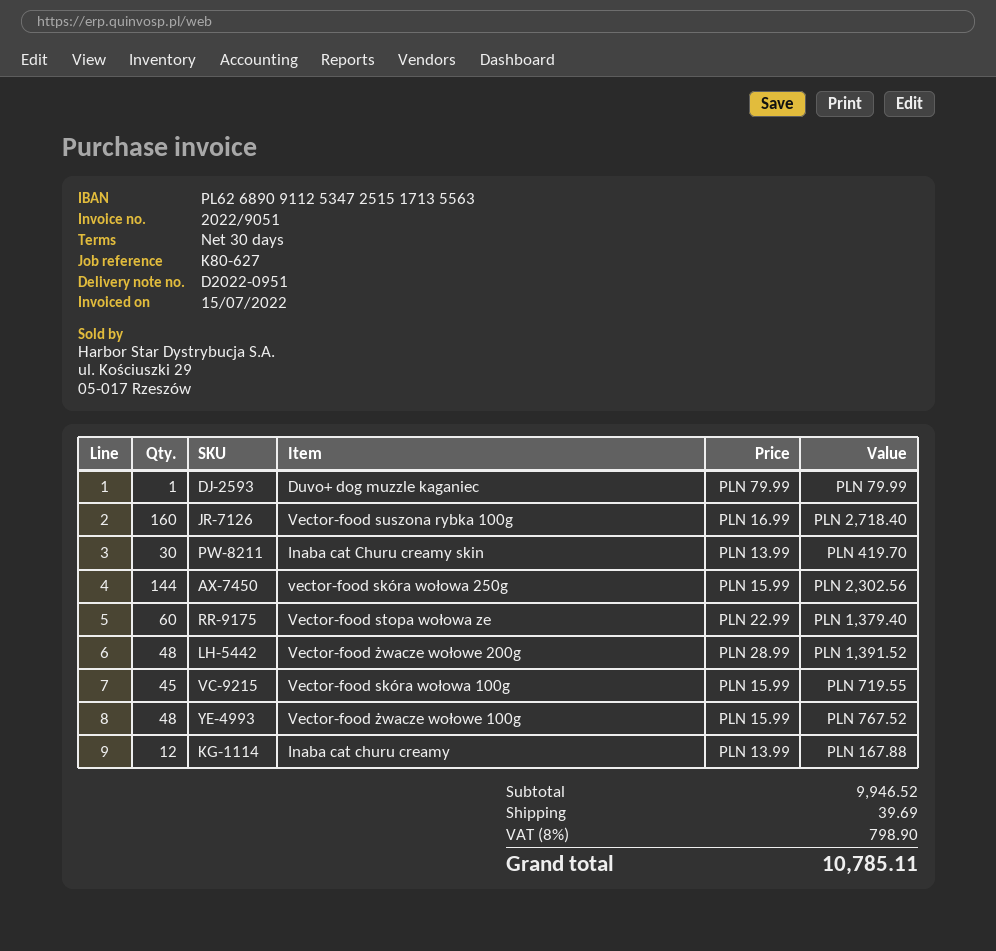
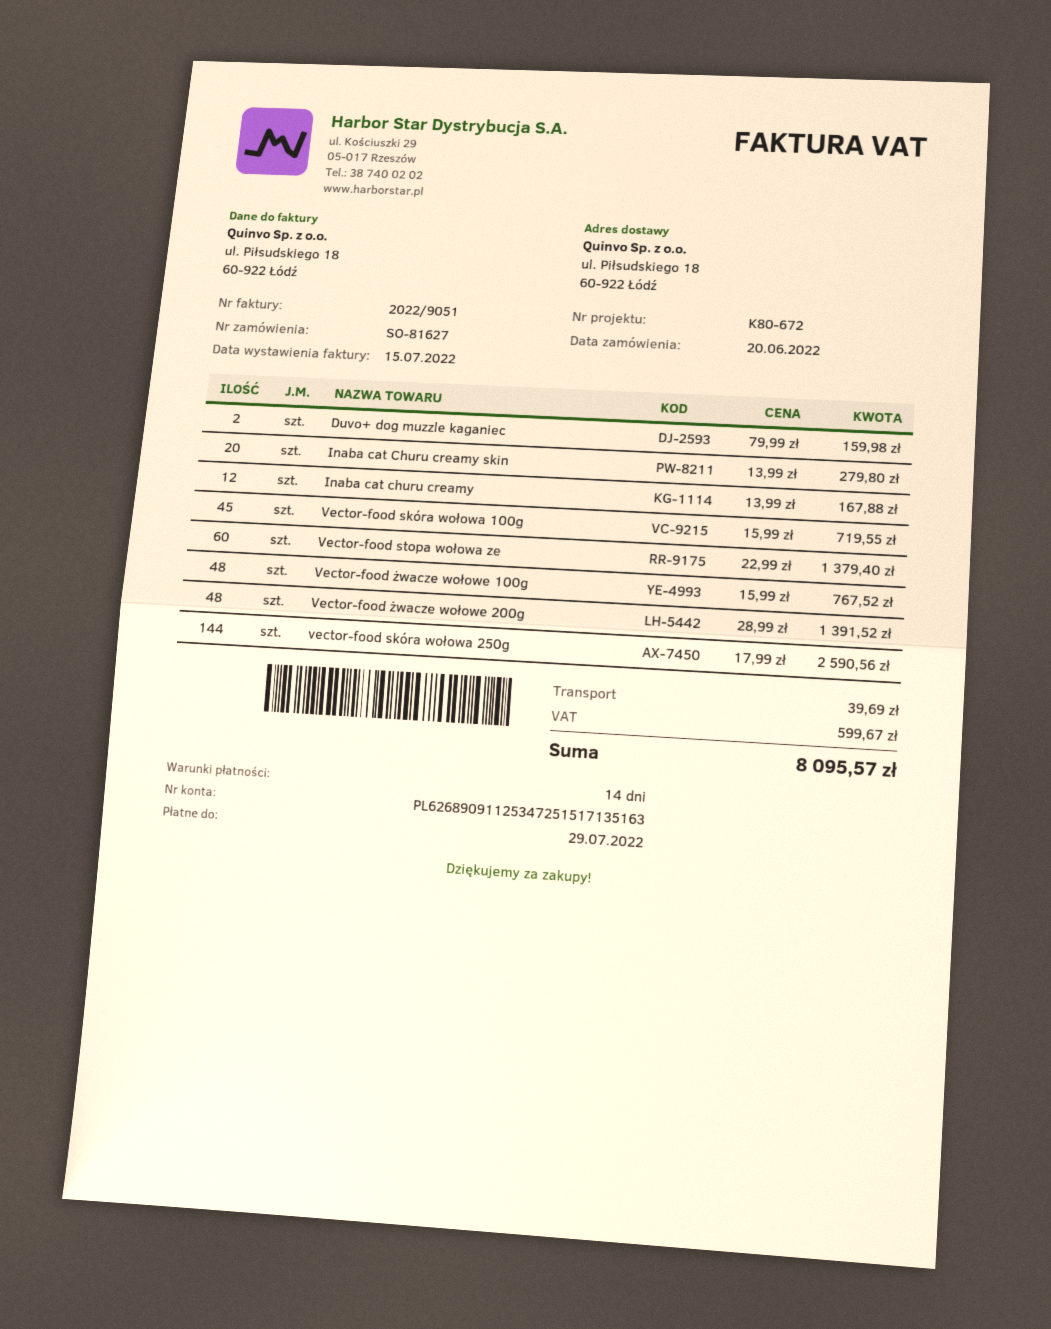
payment terms: 30 days -> 14 days
reference: K80-627 -> K80-672
bank account: PL62689091125347251517135563 -> PL62689091125347251517135163
Duvo+ dog muzzle kaganiec: 1 x 79.99 = 79.99 -> 2 x 79.99 = 159.98
Vector-food suszona rybka 100g: 160 x 16.99 = 2718.40 -> none
Inaba cat Churu creamy skin: 30 x 13.99 = 419.70 -> 20 x 13.99 = 279.80
vector-food skóra wołowa 250g: 144 x 15.99 = 2302.56 -> 144 x 17.99 = 2590.56
tax: 798.90 -> 599.67
total: 10785.11 -> 8095.57

